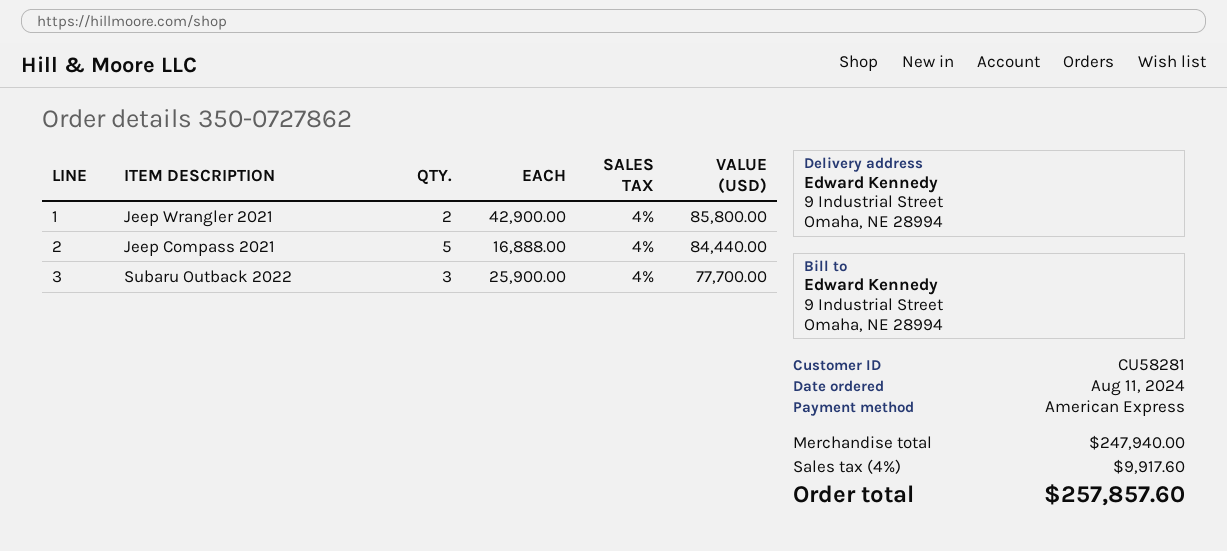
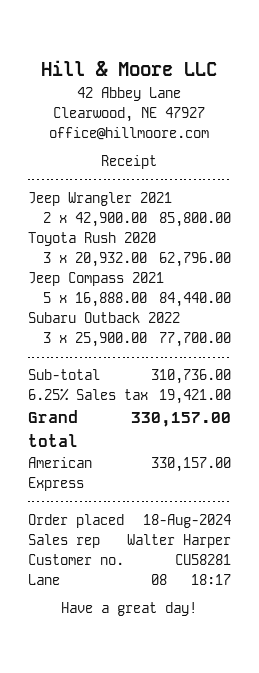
order date: 2024-08-11 -> 2024-08-18
Toyota Rush 2020: none -> 3 x 20932.00 = 62796.00
subtotal: 247940.00 -> 310736.00
tax: 4% = 9917.60 -> 6.25% = 19421.00
total: 257857.60 -> 330157.00

